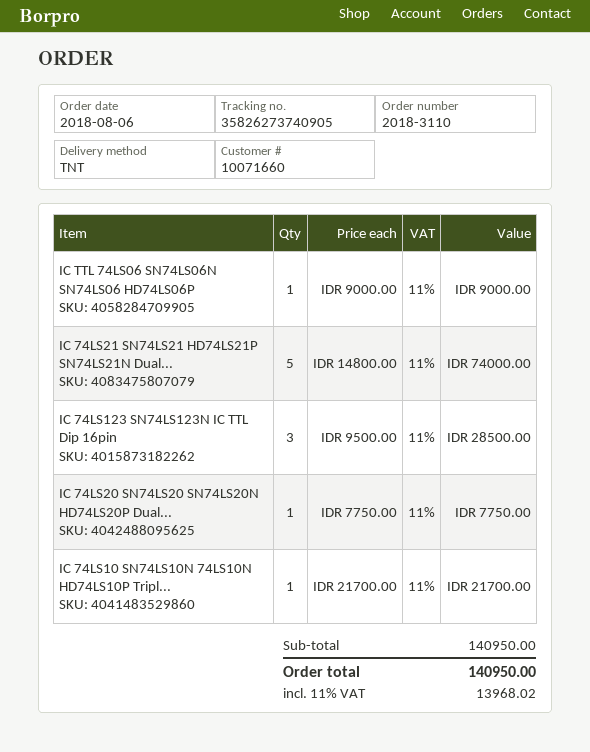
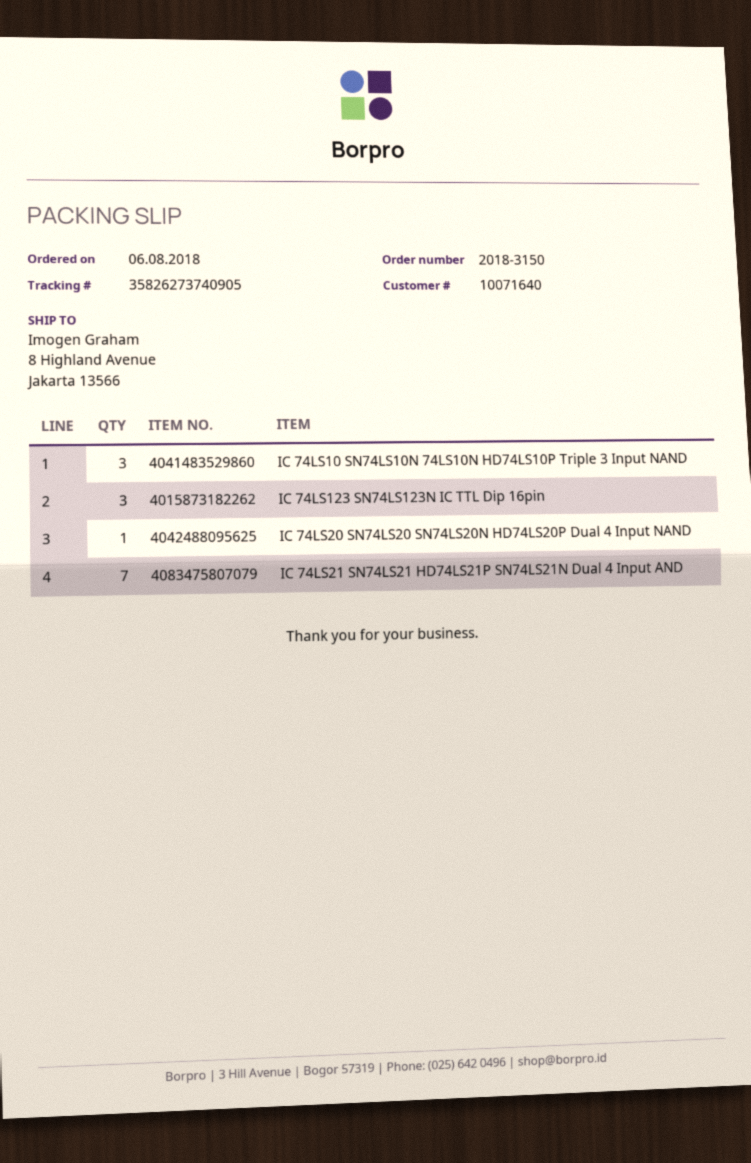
order number: 2018-3110 -> 2018-3150
customer number: 10071660 -> 10071640
IC TTL 74LS06 SN74LS06N SN74LS06 HD74LS06P: 1 -> none
IC 74LS21 SN74LS21 HD74LS21P SN74LS21N Dual...: 5 -> 7
IC 74LS10 SN74LS10N 74LS10N HD74LS10P Tripl...: 1 -> 3

